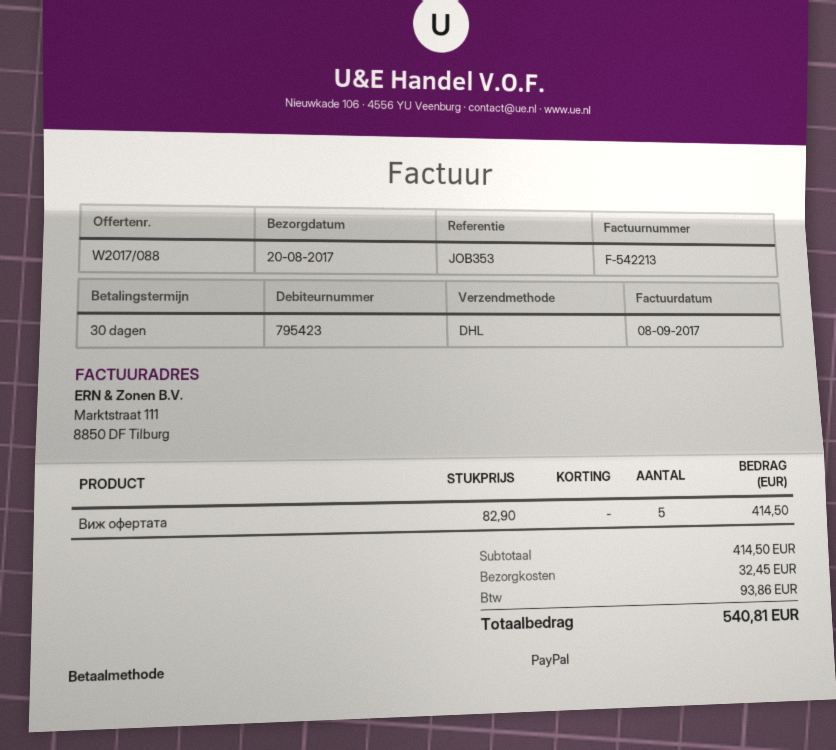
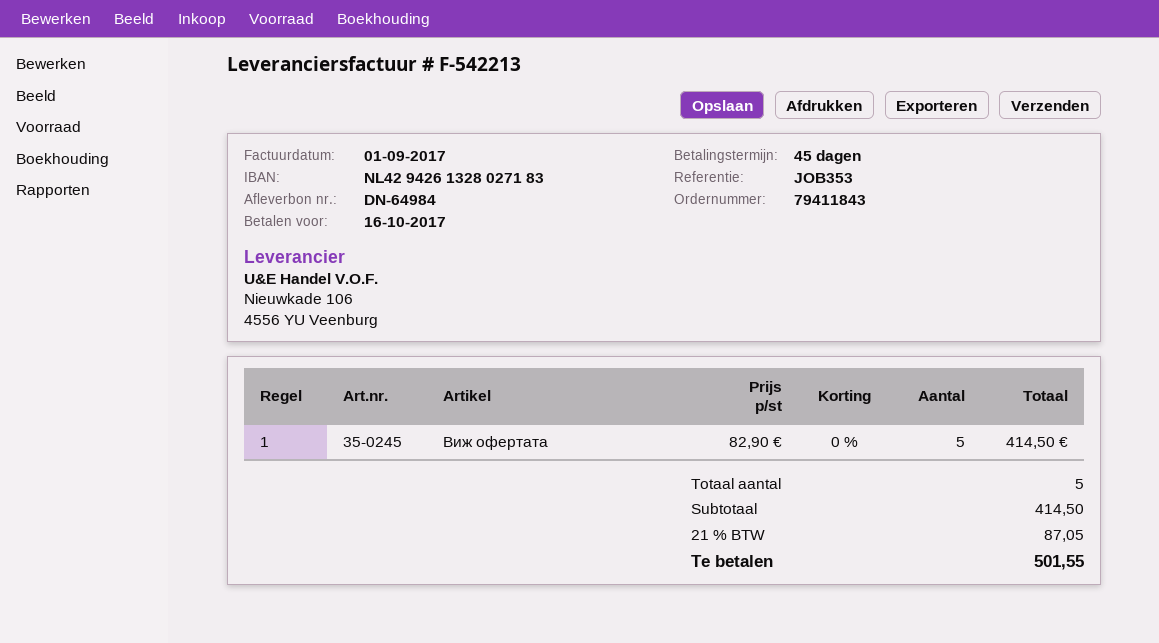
invoice date: 2017-09-08 -> 2017-09-01
payment terms: 30 days -> 45 days
shipping: 32.45 -> none
tax: 93.86 -> 87.05
total: 540.81 -> 501.55

